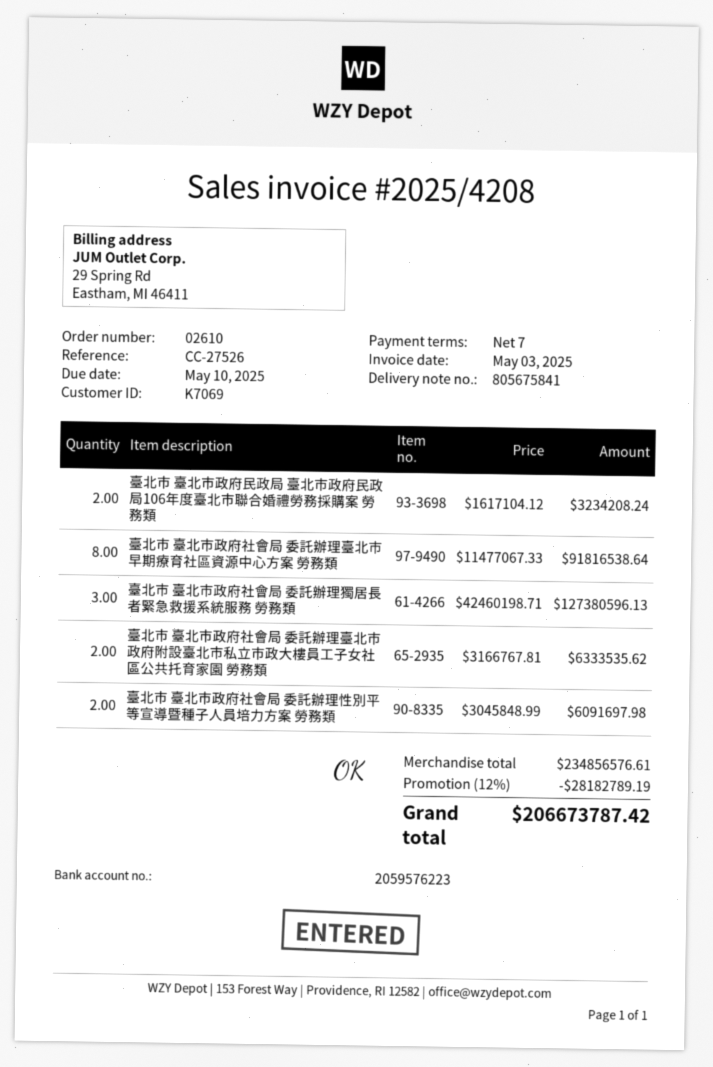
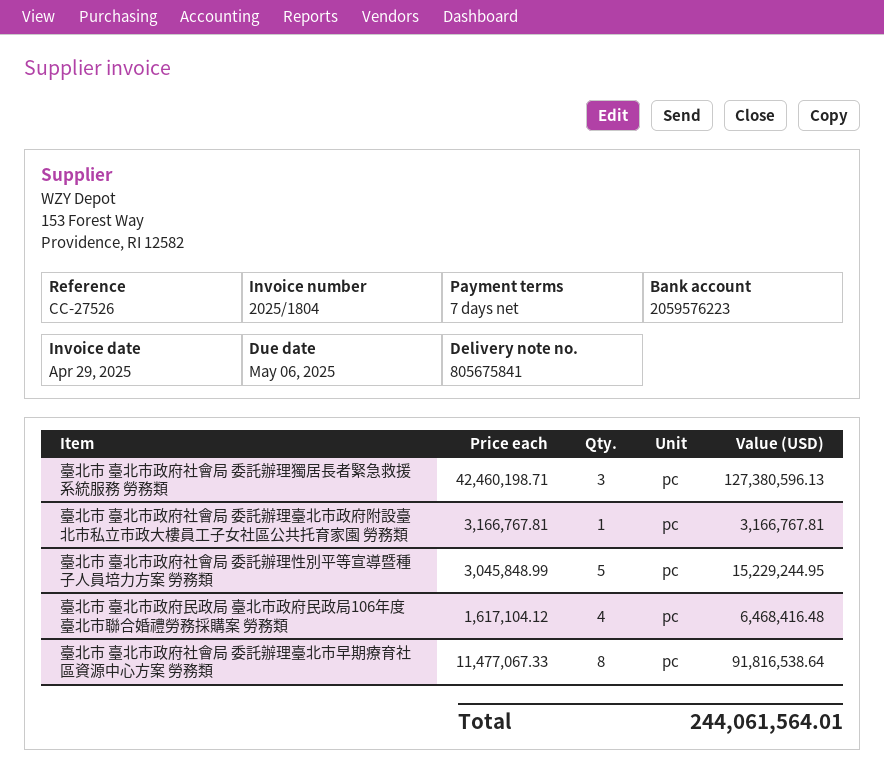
invoice number: 2025/4208 -> 2025/1804
invoice date: 2025-05-03 -> 2025-04-29
due date: 2025-05-10 -> 2025-05-06
臺北市 臺北市政府民政局 臺北市政府民政局106年度臺北市聯合婚禮勞務採購案 勞務類: 2 x 1617104.12 = 3234208.24 -> 4 x 1617104.12 = 6468416.48
臺北市 臺北市政府社會局 委託辦理臺北市政府附設臺北市私立市政大樓員工子女社區公共托育家園 勞務類: 2 x 3166767.81 = 6333535.62 -> 1 x 3166767.81 = 3166767.81
臺北市 臺北市政府社會局 委託辦理性別平等宣導暨種子人員培力方案 勞務類: 2 x 3045848.99 = 6091697.98 -> 5 x 3045848.99 = 15229244.95
discount: 12% = 28182789.19 -> none
total: 206673787.42 -> 244061564.01

